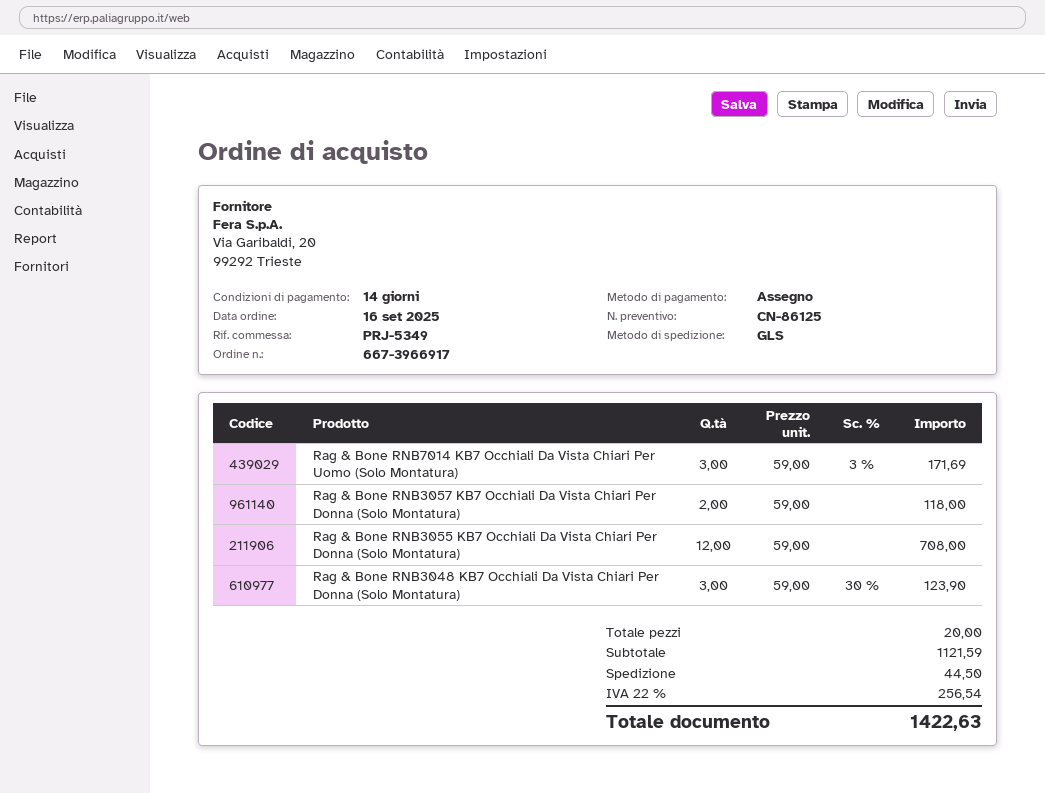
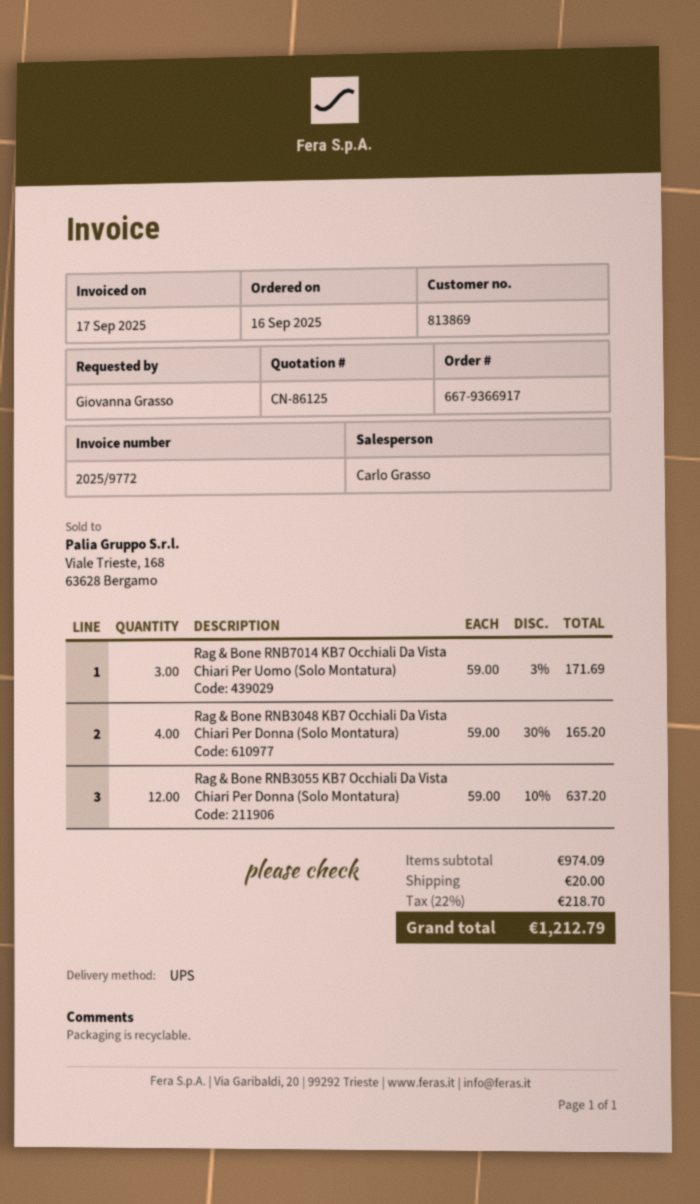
order number: 667-3966917 -> 667-9366917
shipping method: GLS -> UPS
Rag & Bone RNB3057 KB7 Occhiali Da Vista Chiari Per Donna (Solo Montatura): 2 x 59.00 = 118.00 -> none
Rag & Bone RNB3055 KB7 Occhiali Da Vista Chiari Per Donna (Solo Montatura): 12 x 59.00 = 708.00 -> 12 x 59.00 - 10% = 637.20
Rag & Bone RNB3048 KB7 Occhiali Da Vista Chiari Per Donna (Solo Montatura): 3 x 59.00 - 30% = 123.90 -> 4 x 59.00 - 30% = 165.20
subtotal: 1121.59 -> 974.09
shipping: 44.50 -> 20.00
tax: 22% = 256.54 -> 22% = 218.70
total: 1422.63 -> 1212.79

